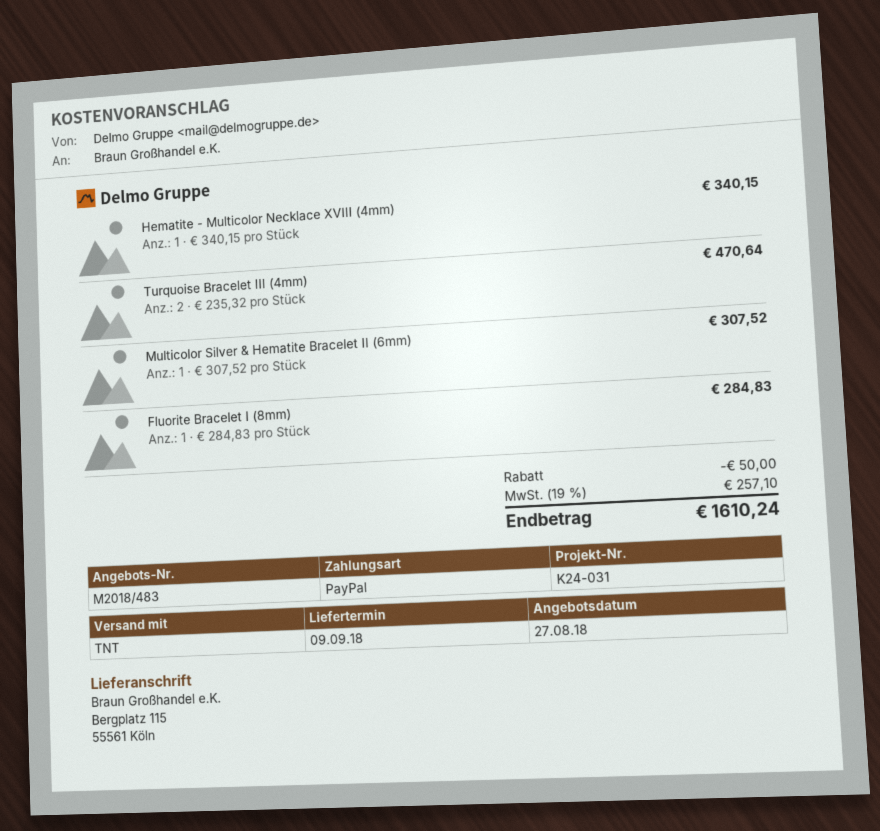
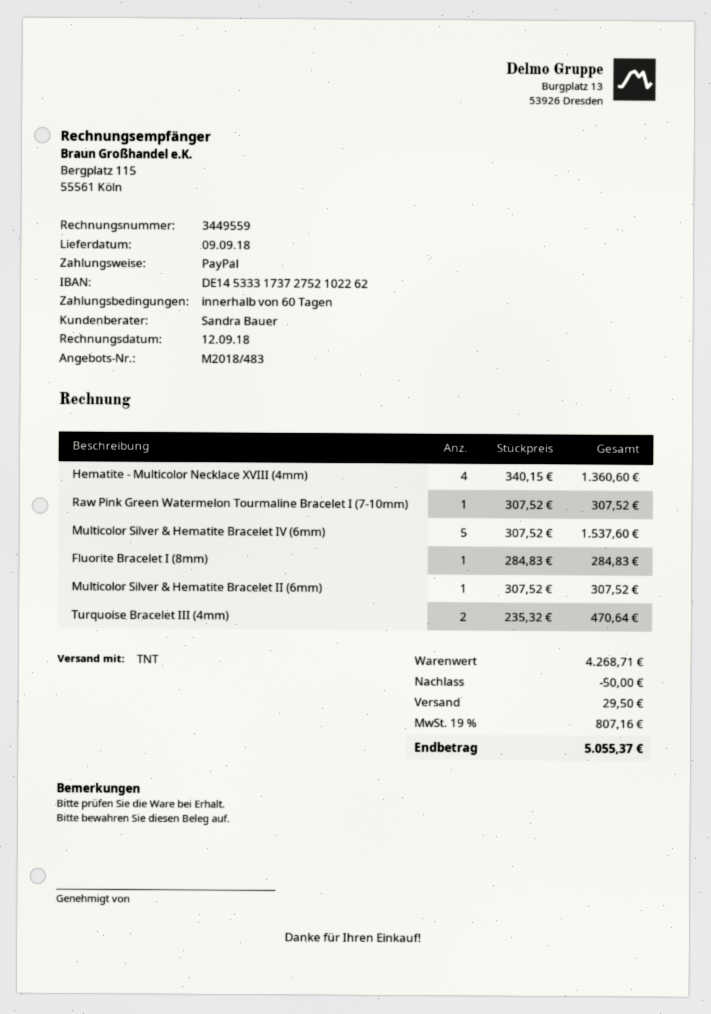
Hematite - Multicolor Necklace XVIII (4mm): 1 x 340.15 = 340.15 -> 4 x 340.15 = 1360.60
Raw Pink Green Watermelon Tourmaline Bracelet I (7-10mm): none -> 1 x 307.52 = 307.52
Multicolor Silver & Hematite Bracelet IV (6mm): none -> 5 x 307.52 = 1537.60
shipping: none -> 29.50
tax: 19% = 257.10 -> 19% = 807.16
total: 1610.24 -> 5055.37

